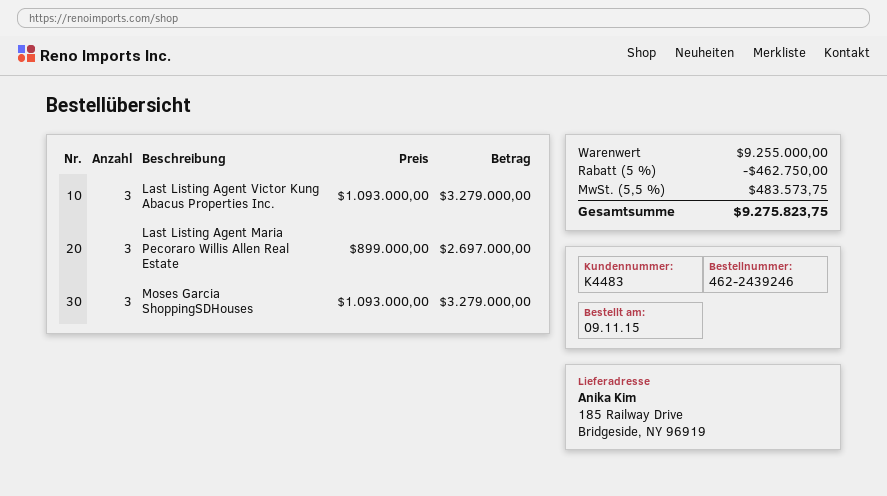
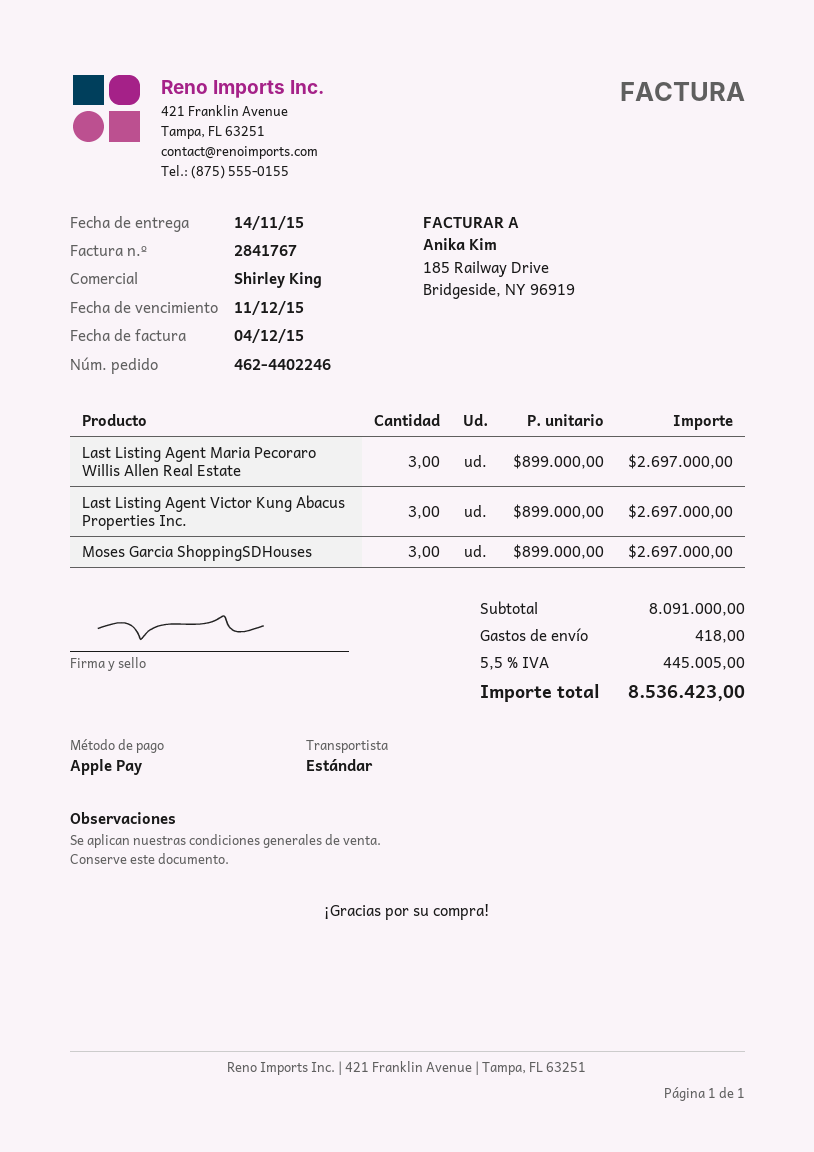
order number: 462-2439246 -> 462-4402246
Last Listing Agent Victor Kung Abacus Properties Inc.: 3 x 1093000.00 = 3279000.00 -> 3 x 899000.00 = 2697000.00
Moses Garcia ShoppingSDHouses: 3 x 1093000.00 = 3279000.00 -> 3 x 899000.00 = 2697000.00
subtotal: 9255000.00 -> 8091000.00
discount: 5% = 462750.00 -> none
shipping: none -> 418.00
tax: 5.5% = 483573.75 -> 5.5% = 445005.00
total: 9275823.75 -> 8536423.00

